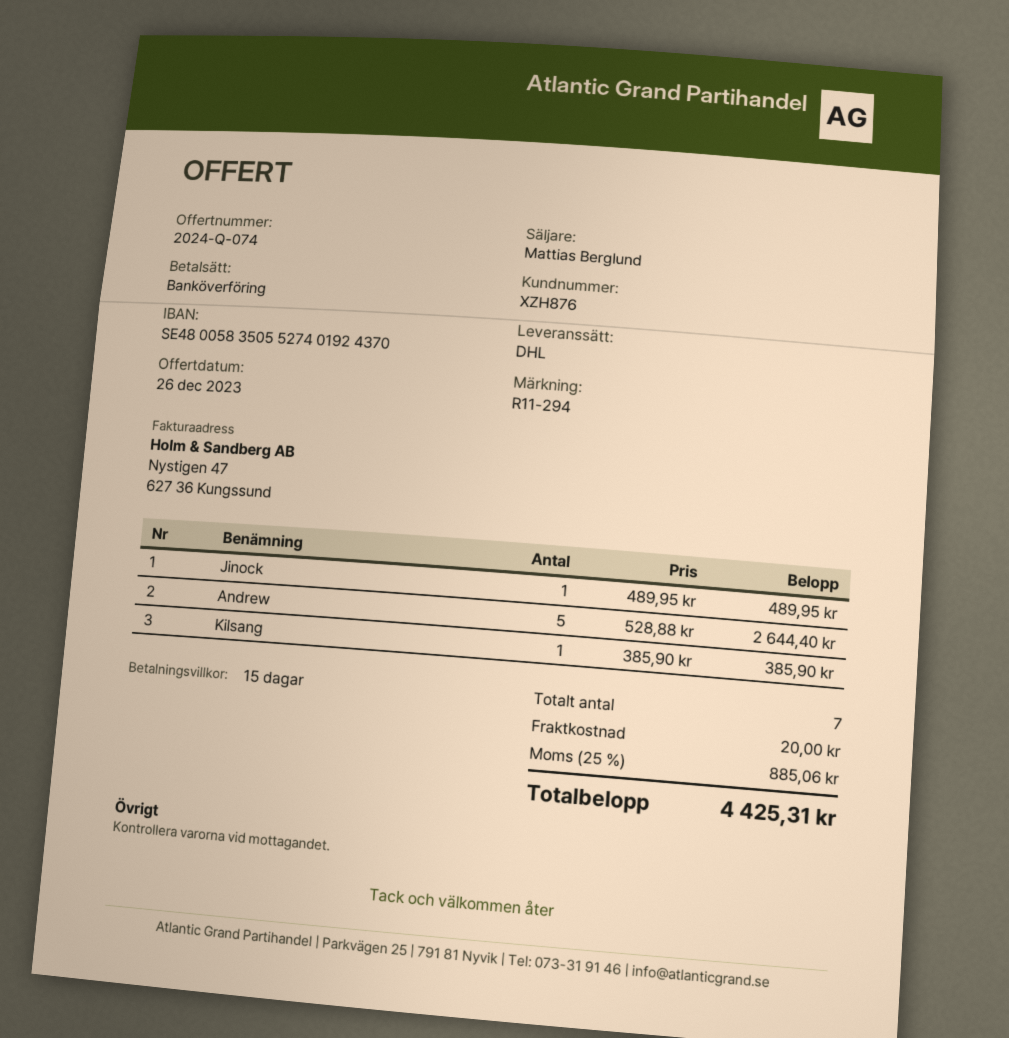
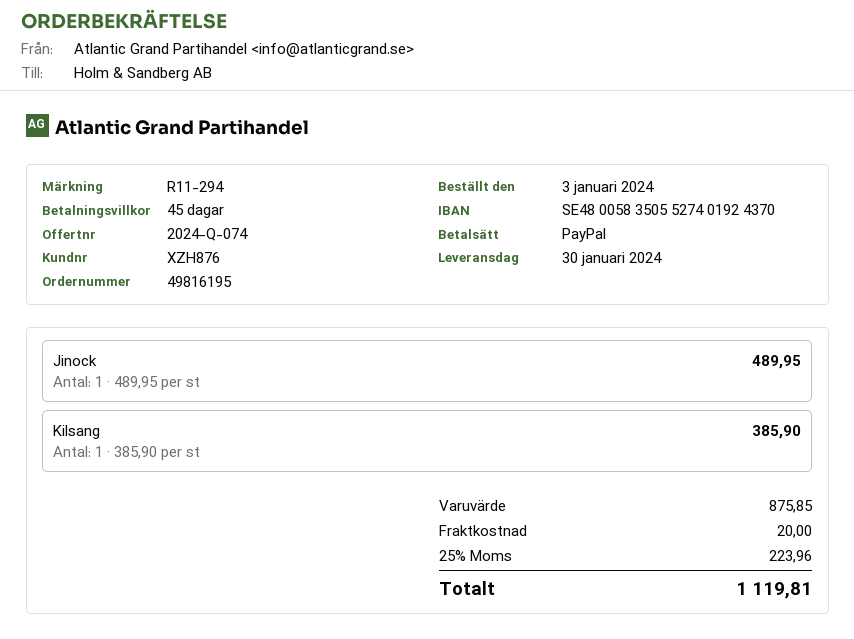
payment terms: 15 days -> 45 days
payment method: bank transfer -> PayPal
Andrew: 5 x 528.88 = 2644.40 -> none
tax: 25% = 885.06 -> 25% = 223.96
total: 4425.31 -> 1119.81

